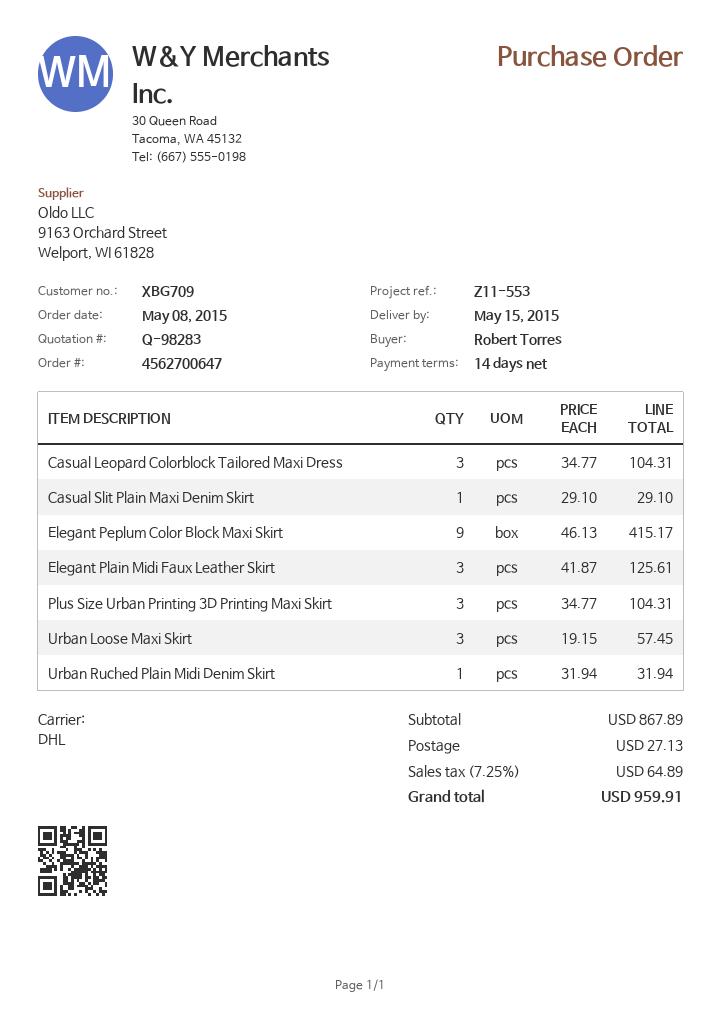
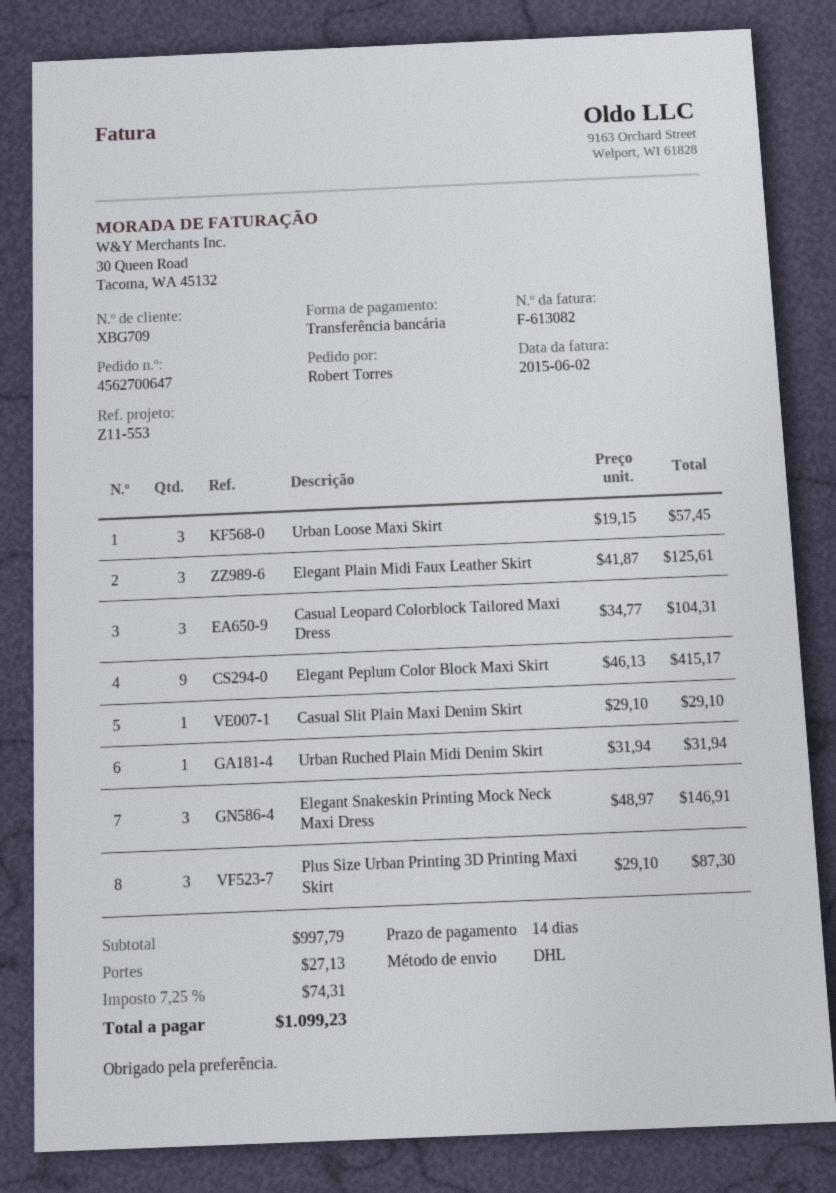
Plus Size Urban Printing 3D Printing Maxi Skirt: 3 x 34.77 = 104.31 -> 3 x 29.10 = 87.30
Elegant Snakeskin Printing Mock Neck Maxi Dress: none -> 3 x 48.97 = 146.91
subtotal: 867.89 -> 997.79
tax: 7.25% = 64.89 -> 7.25% = 74.31
total: 959.91 -> 1099.23

